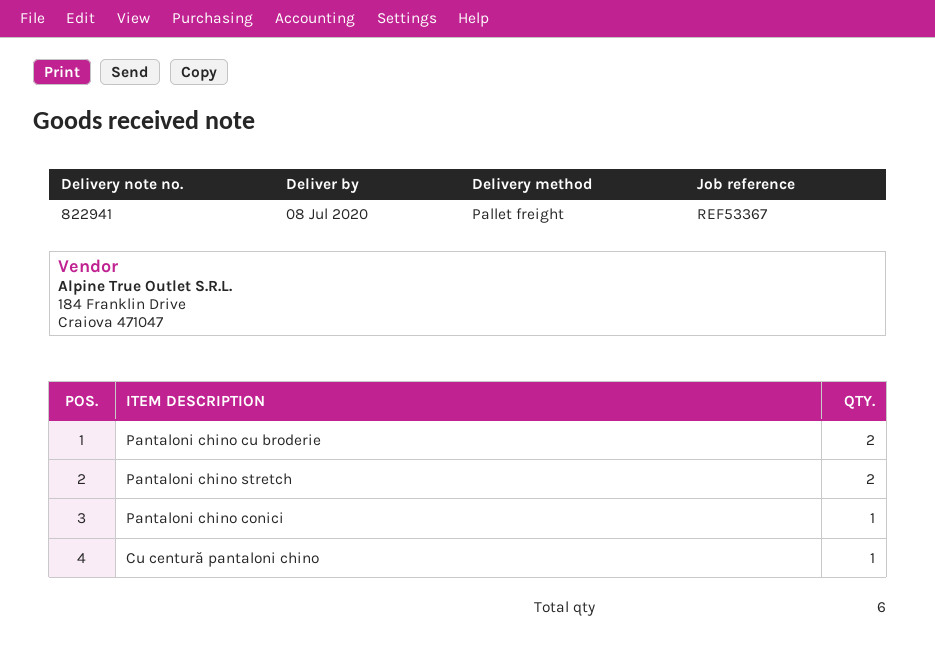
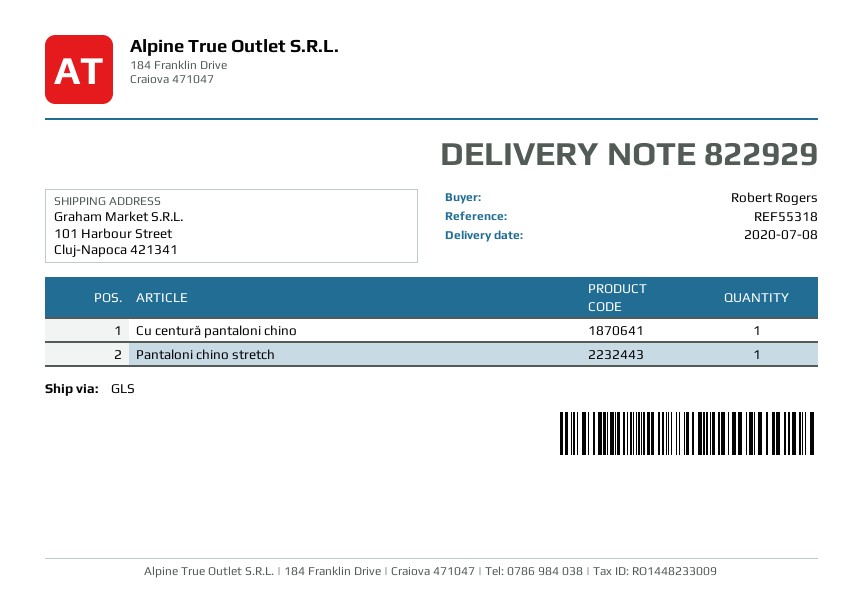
delivery note number: 822941 -> 822929
reference: REF53367 -> REF55318
shipping method: pallet freight -> GLS
Pantaloni chino cu broderie: 2 -> none
Pantaloni chino stretch: 2 -> 1
Pantaloni chino conici: 1 -> none

